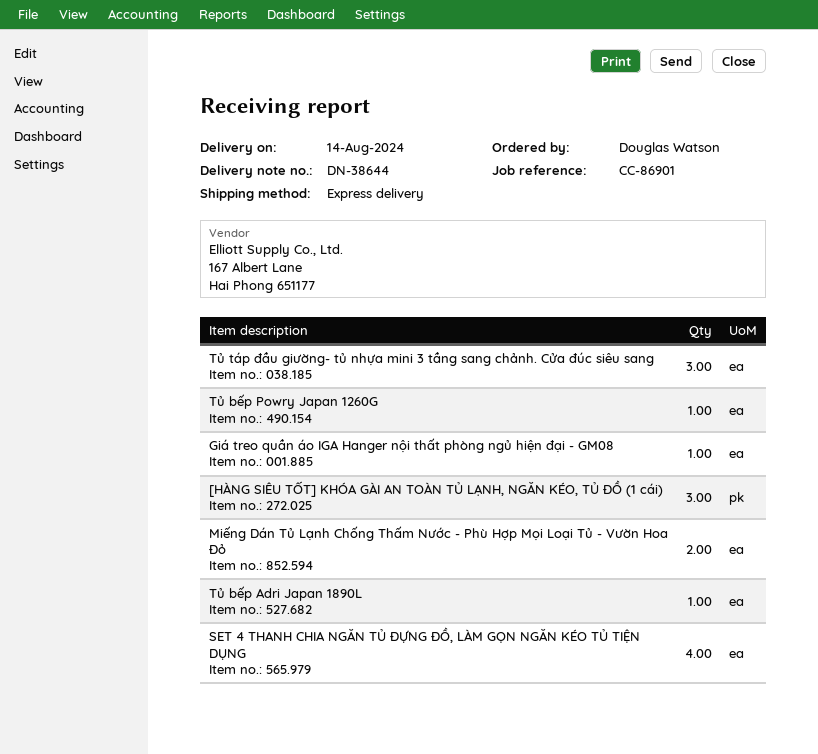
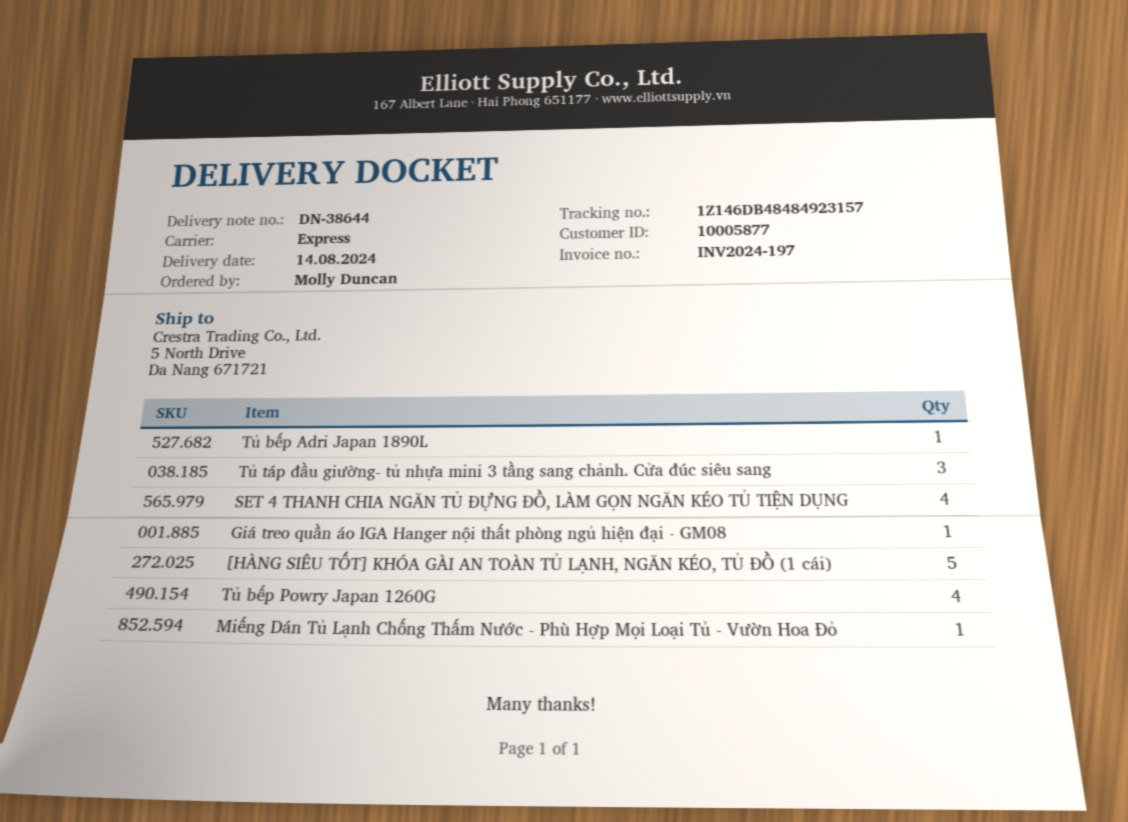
ordered by: Douglas Watson -> Molly Duncan
Tủ bếp Powry Japan 1260G: 1 -> 4
[HÀNG SIÊU TỐT] KHÓA GÀI AN TOÀN TỦ LẠNH, NGĂN KÉO, TỦ ĐỒ (1 cái): 3 -> 5
Miếng Dán Tủ Lạnh Chống Thấm Nước - Phù Hợp Mọi Loại Tủ - Vườn Hoa Đỏ: 2 -> 1

